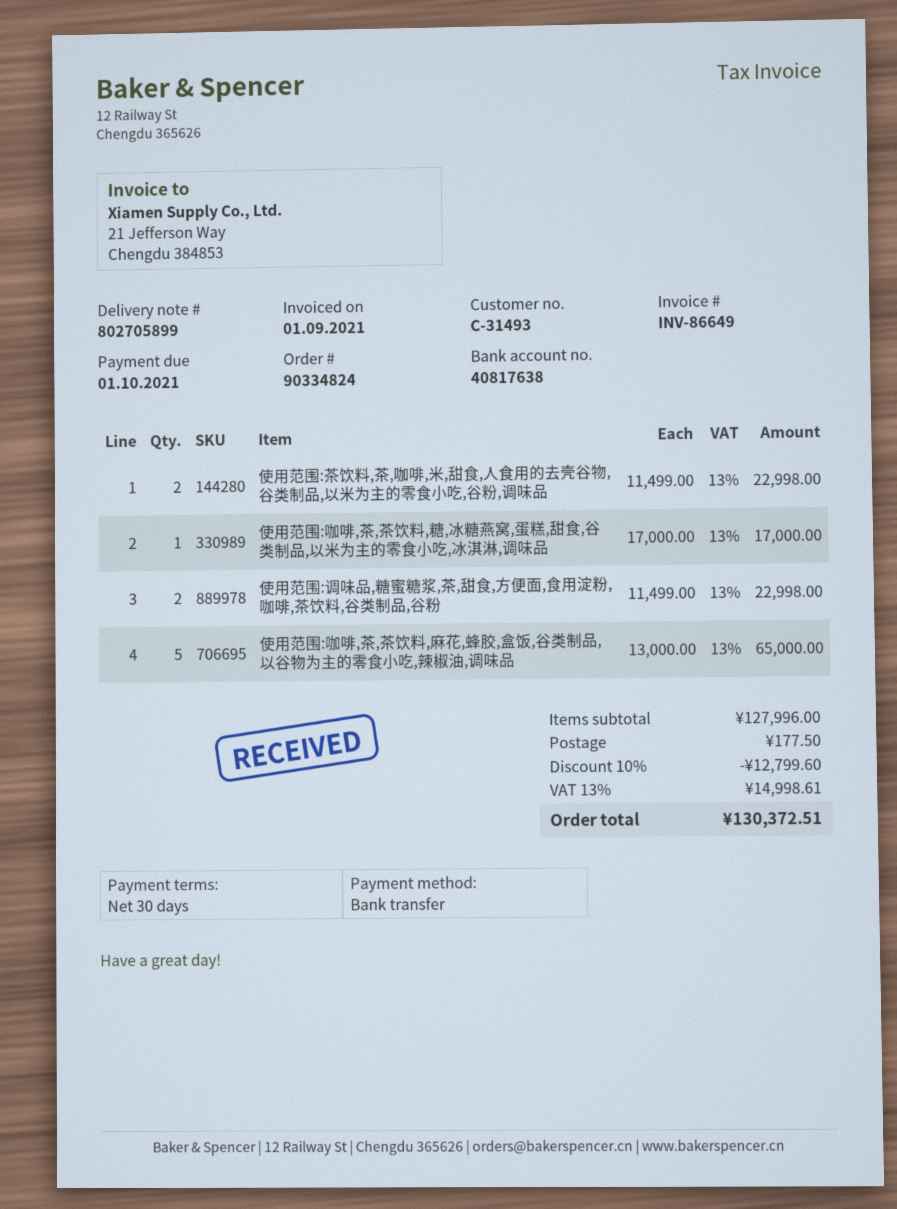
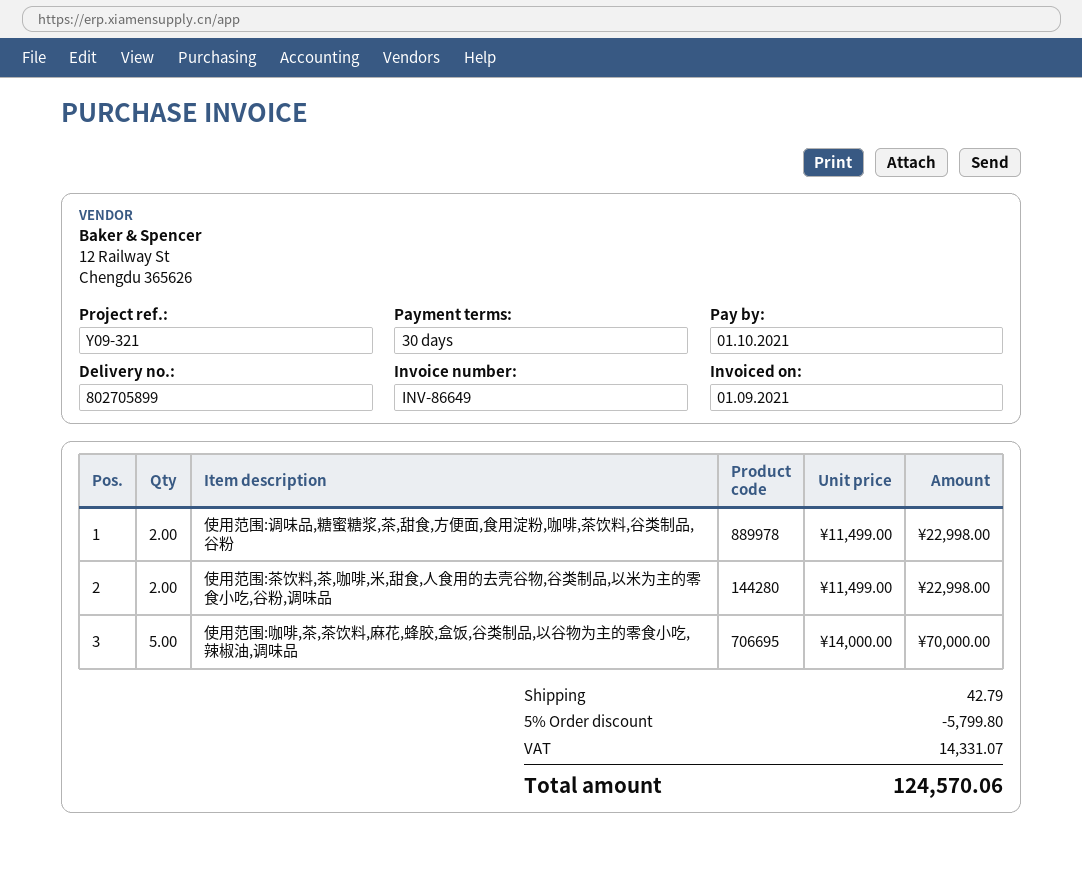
使用范围:咖啡,茶,茶饮料,糖,冰糖燕窝,蛋糕,甜食,谷类制品,以米为主的零食小吃,冰淇淋,调味品: 1 x 17000.00 = 17000.00 -> none
使用范围:咖啡,茶,茶饮料,麻花,蜂胶,盒饭,谷类制品,以谷物为主的零食小吃,辣椒油,调味品: 5 x 13000.00 = 65000.00 -> 5 x 14000.00 = 70000.00
discount: 10% = 12799.60 -> 5% = 5799.80
shipping: 177.50 -> 42.79
tax: 14998.61 -> 14331.07
total: 130372.51 -> 124570.06

